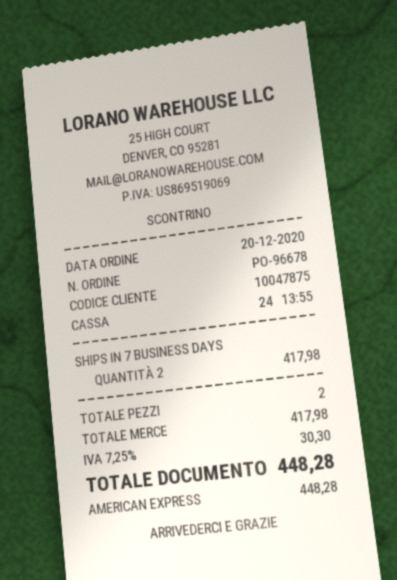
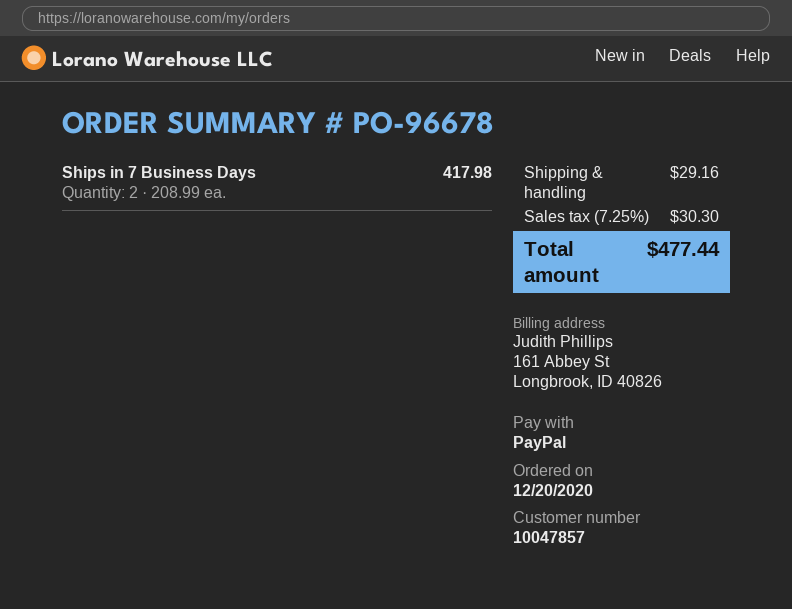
customer number: 10047875 -> 10047857
payment method: American Express -> PayPal
shipping: none -> 29.16
total: 448.28 -> 477.44

